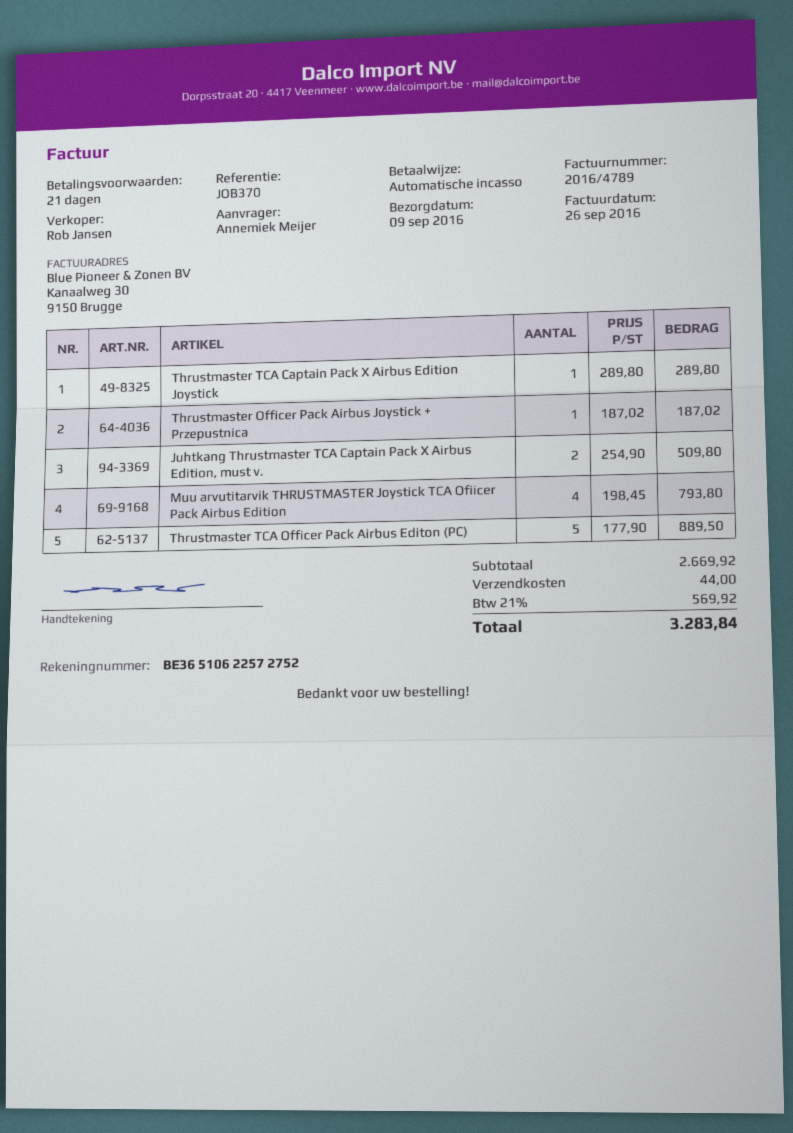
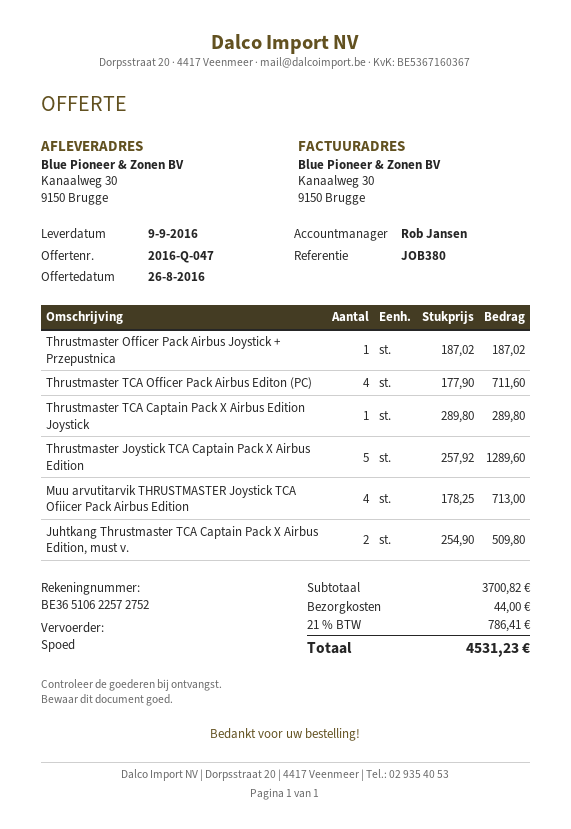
reference: JOB370 -> JOB380
Muu arvutitarvik THRUSTMASTER Joystick TCA Ofiicer Pack Airbus Edition: 4 x 198.45 = 793.80 -> 4 x 178.25 = 713.00
Thrustmaster TCA Officer Pack Airbus Editon (PC): 5 x 177.90 = 889.50 -> 4 x 177.90 = 711.60
Thrustmaster Joystick TCA Captain Pack X Airbus Edition: none -> 5 x 257.92 = 1289.60
subtotal: 2669.92 -> 3700.82
tax: 21% = 569.92 -> 21% = 786.41
total: 3283.84 -> 4531.23

